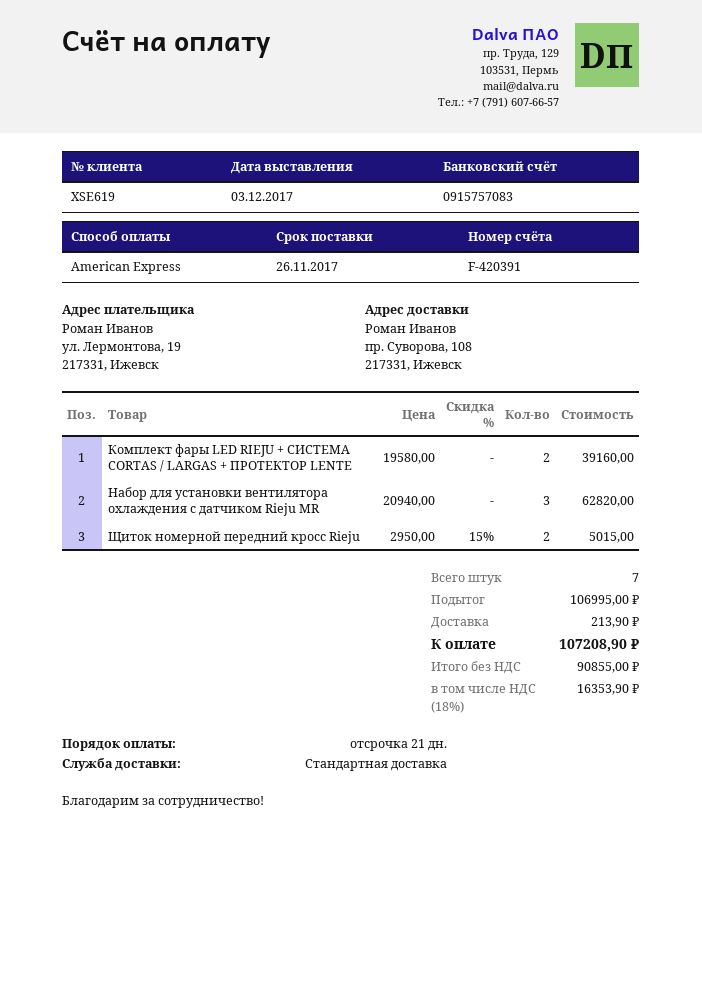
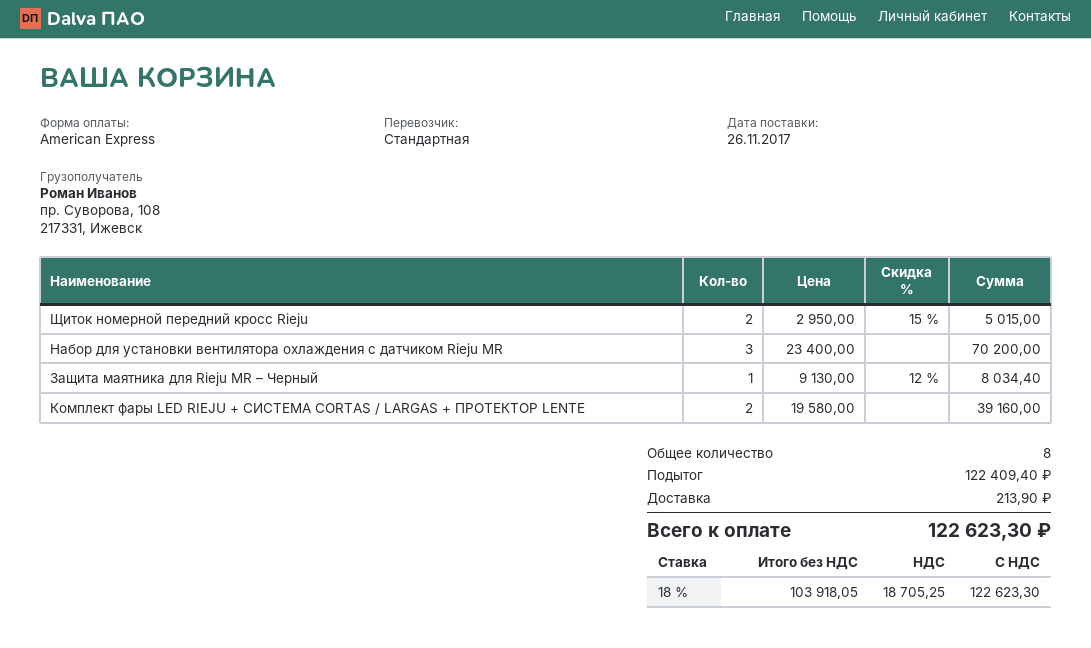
Набор для установки вентилятора охлаждения с датчиком Rieju MR: 3 x 20940.00 = 62820.00 -> 3 x 23400.00 = 70200.00
Защита маятника для Rieju MR – Черный: none -> 1 x 9130.00 - 12% = 8034.40
total quantity: 7 -> 8
subtotal: 106995.00 -> 122409.40
net: 90855.00 -> 103918.05
tax: 18% = 16353.90 -> 18% = 18705.25
total: 107208.90 -> 122623.30

